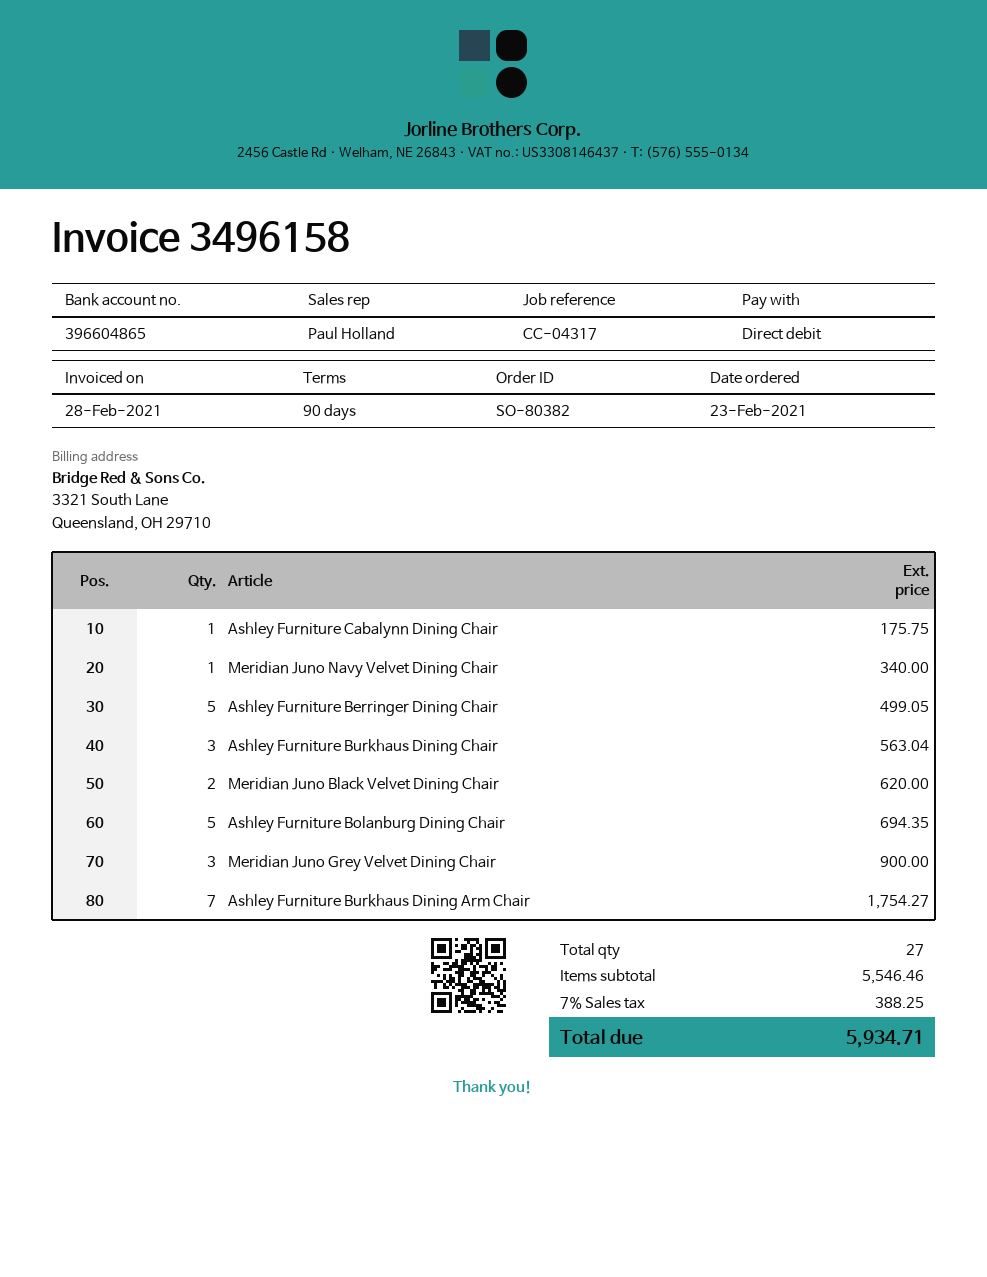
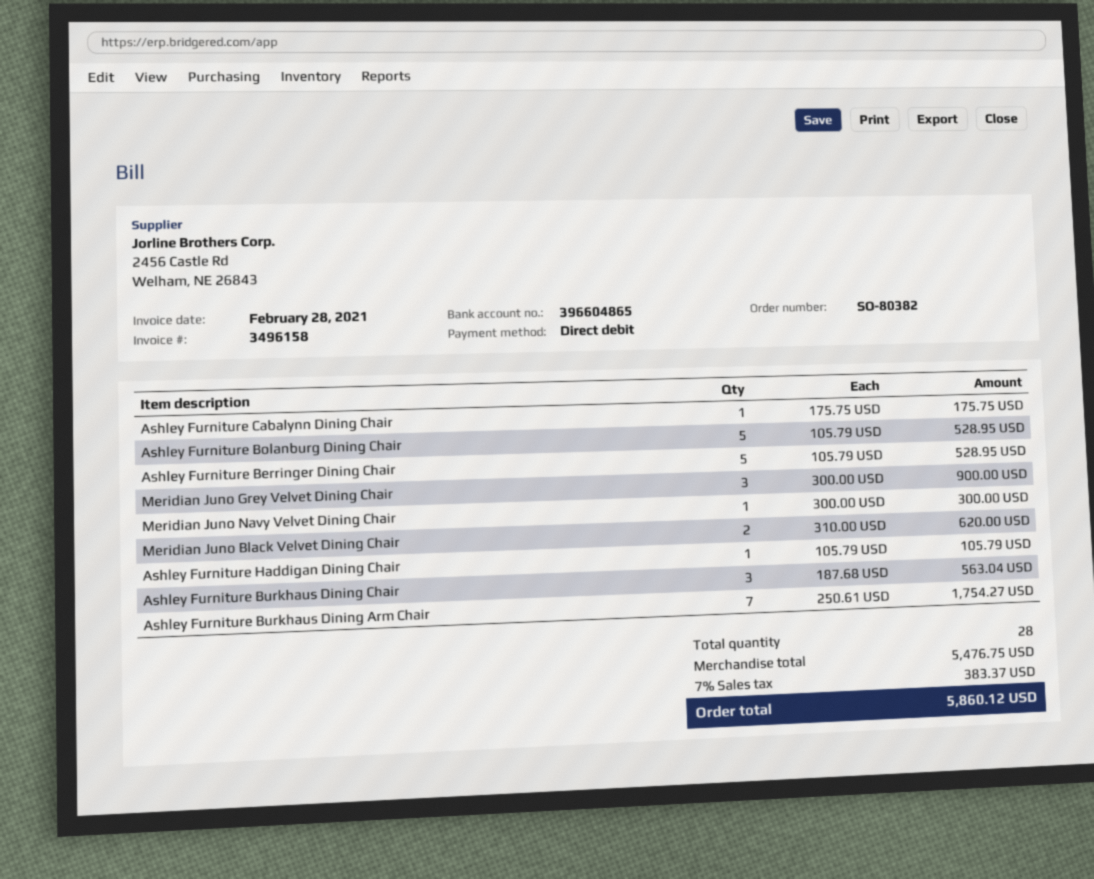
Meridian Juno Navy Velvet Dining Chair: 1 for 340.00 -> 1 for 300.00
Ashley Furniture Berringer Dining Chair: 5 for 499.05 -> 5 for 528.95
Ashley Furniture Bolanburg Dining Chair: 5 for 694.35 -> 5 for 528.95
Ashley Furniture Haddigan Dining Chair: none -> 1 for 105.79
total quantity: 27 -> 28
subtotal: 5546.46 -> 5476.75
tax: 7% = 388.25 -> 7% = 383.37
total: 5934.71 -> 5860.12

